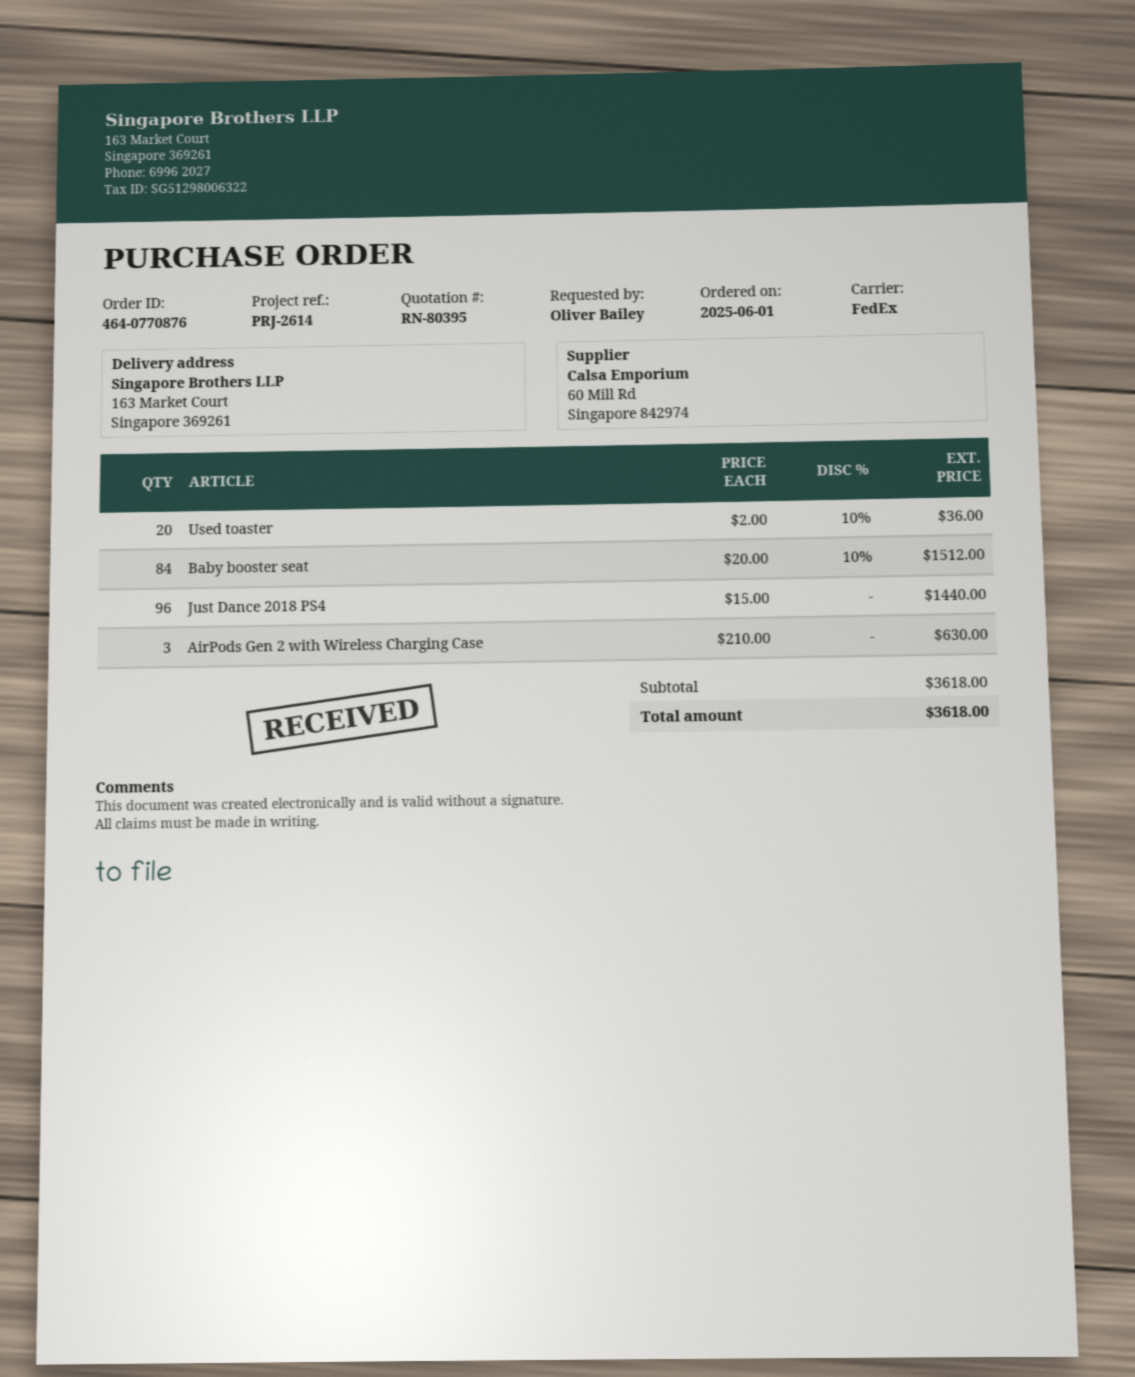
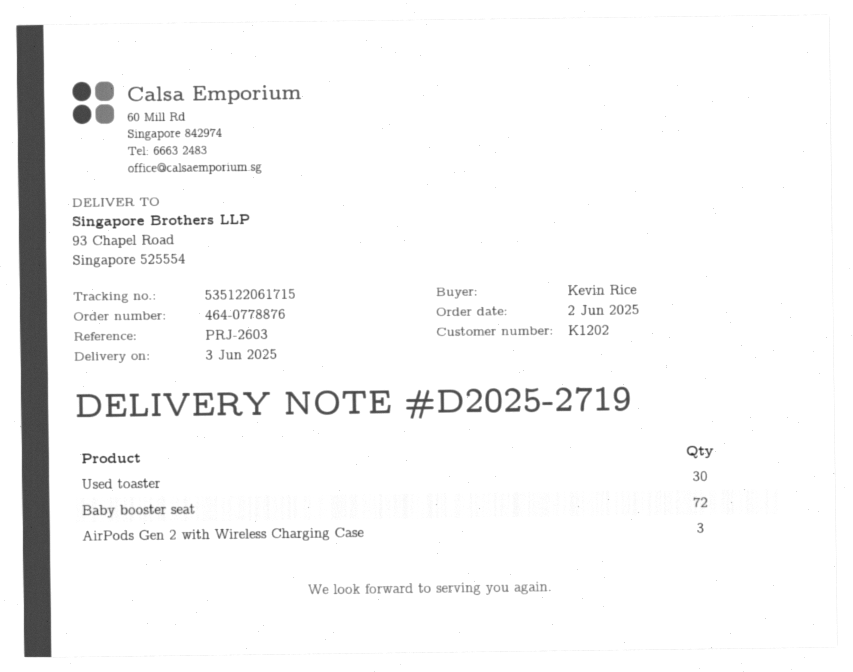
order number: 464-0770876 -> 464-0778876
order date: 2025-06-01 -> 2025-06-02
reference: PRJ-2614 -> PRJ-2603
ordered by: Oliver Bailey -> Kevin Rice
ship to: 163 Market Court, Singapore 369261 -> 93 Chapel Road, Singapore 525554
Used toaster: 20 -> 30
Baby booster seat: 84 -> 72
Just Dance 2018 PS4: 96 -> none

